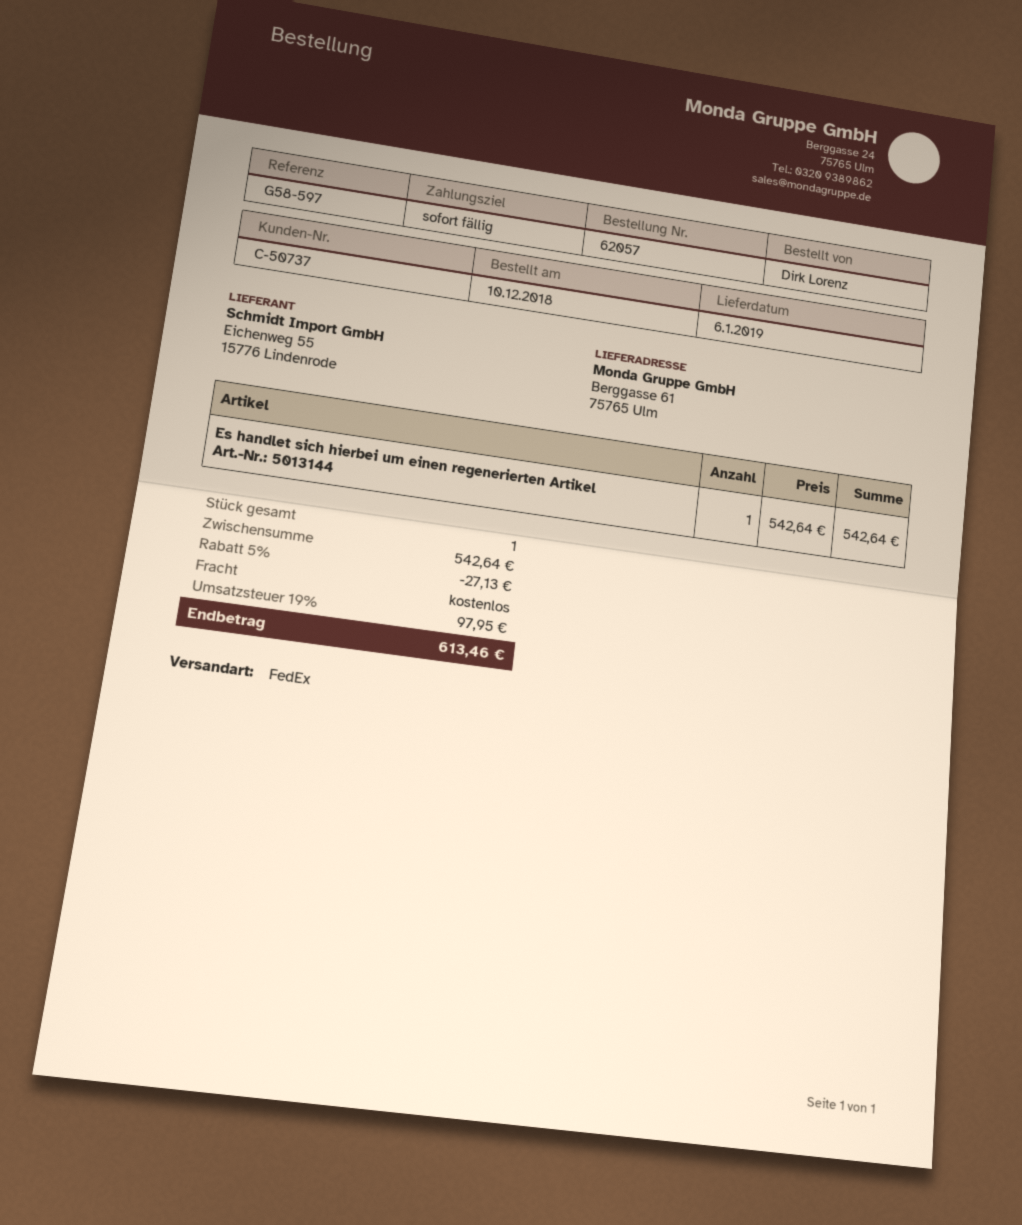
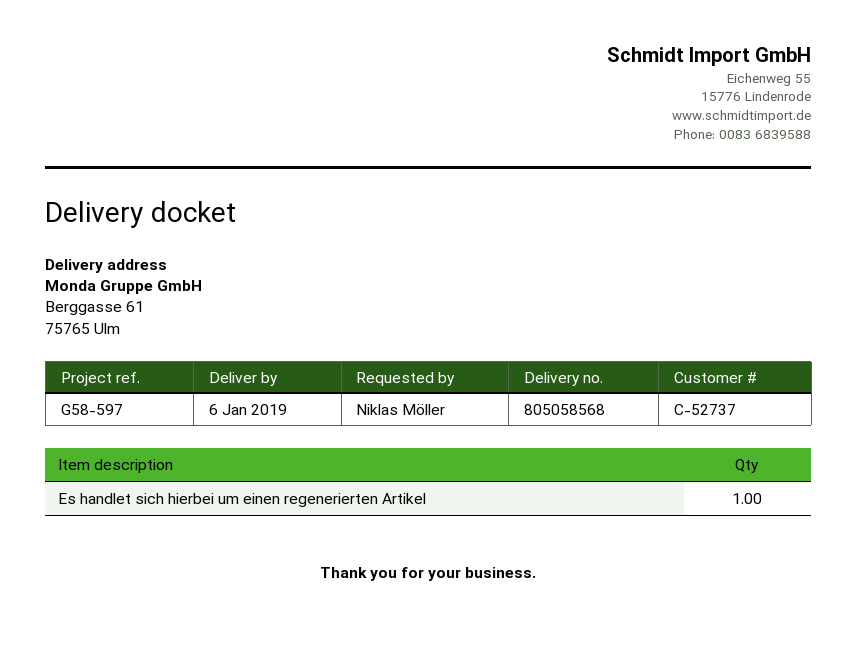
customer number: C-50737 -> C-52737
ordered by: Dirk Lorenz -> Niklas Möller

